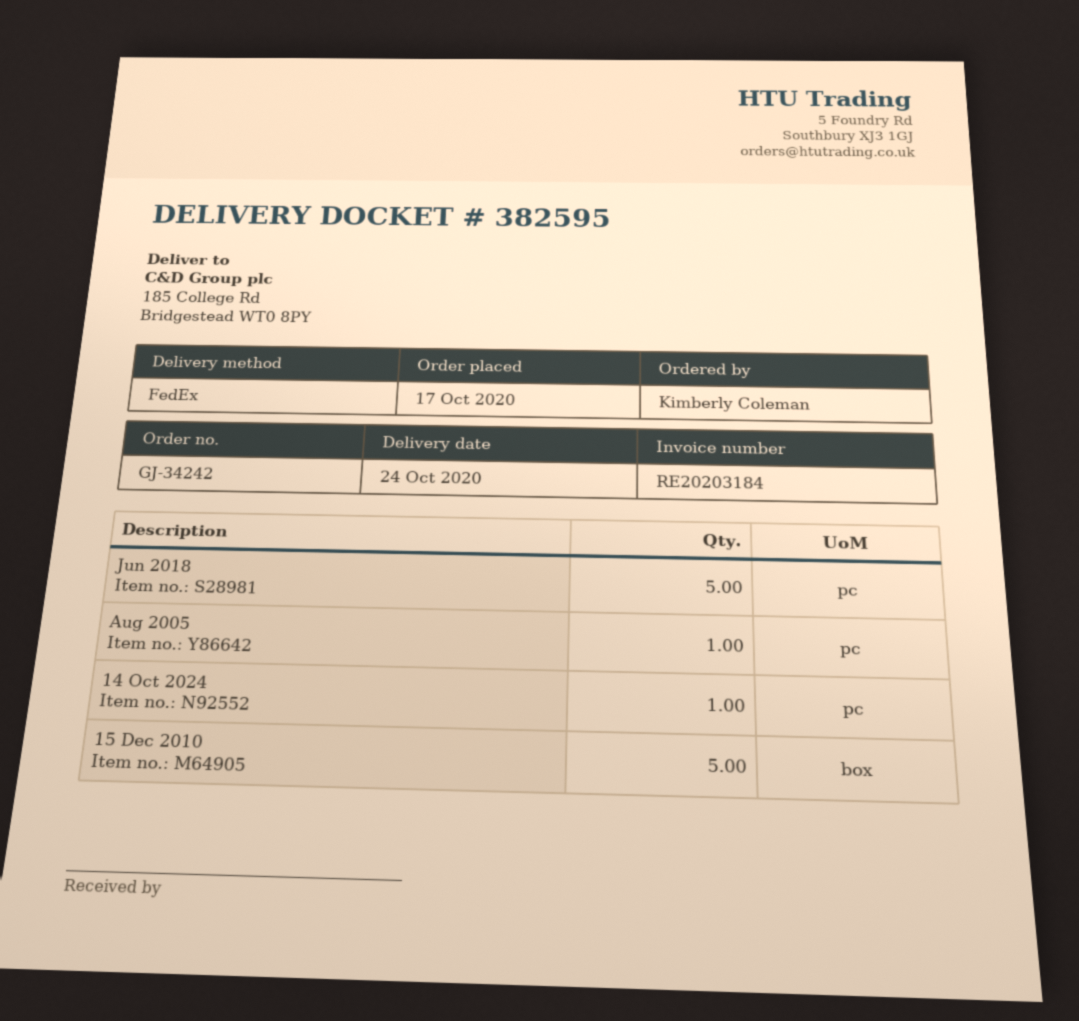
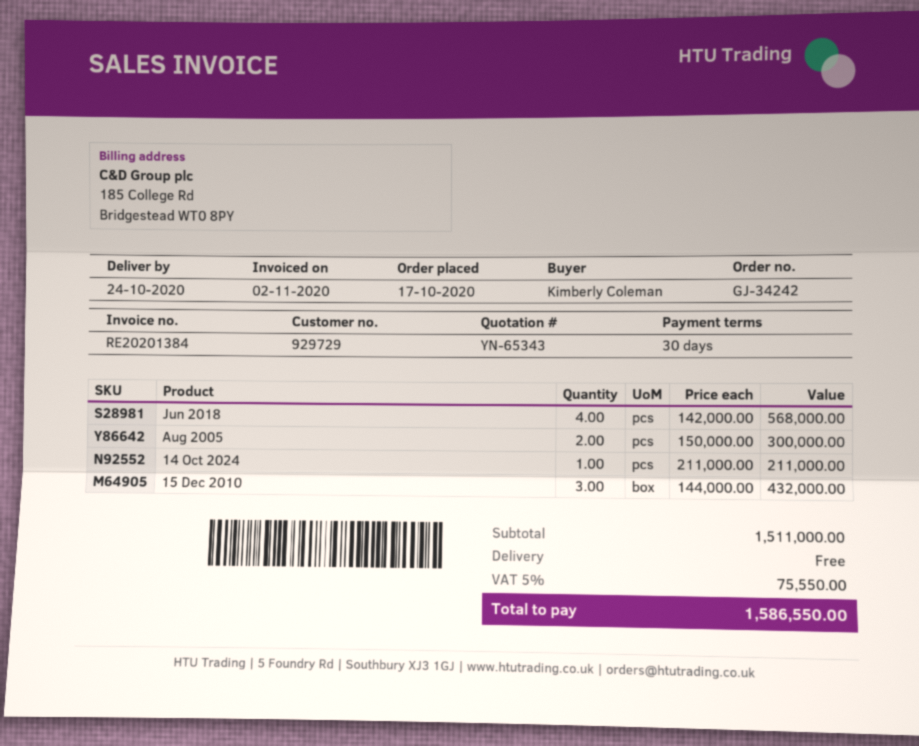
invoice number: RE20203184 -> RE20201384
Jun 2018: 5 -> 4
Aug 2005: 1 -> 2
15 Dec 2010: 5 -> 3

